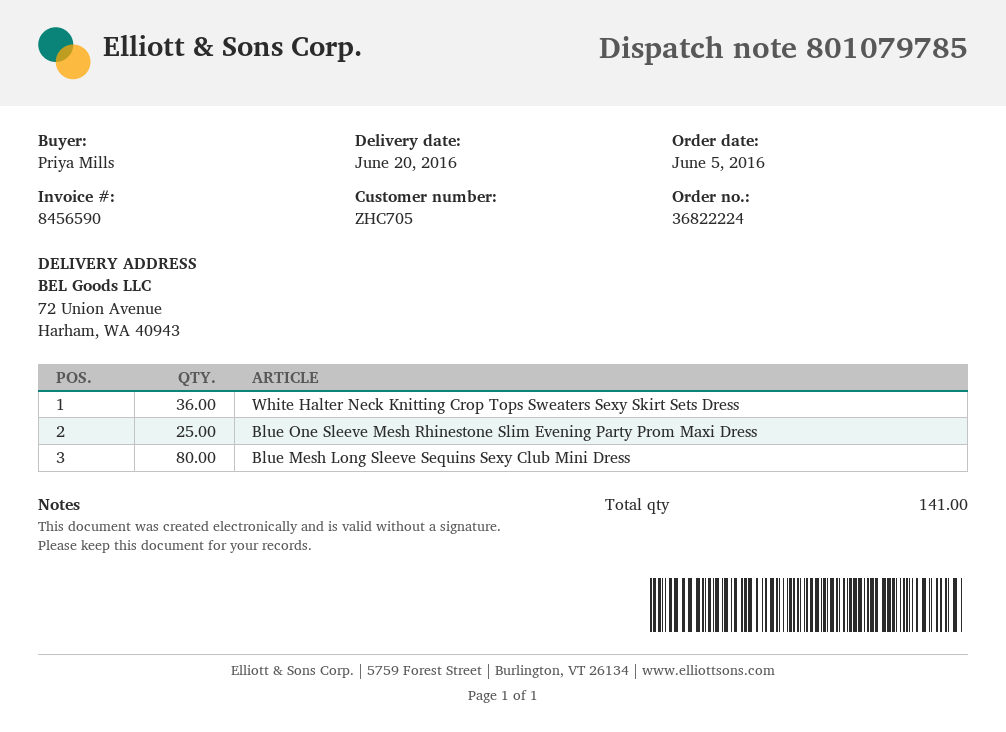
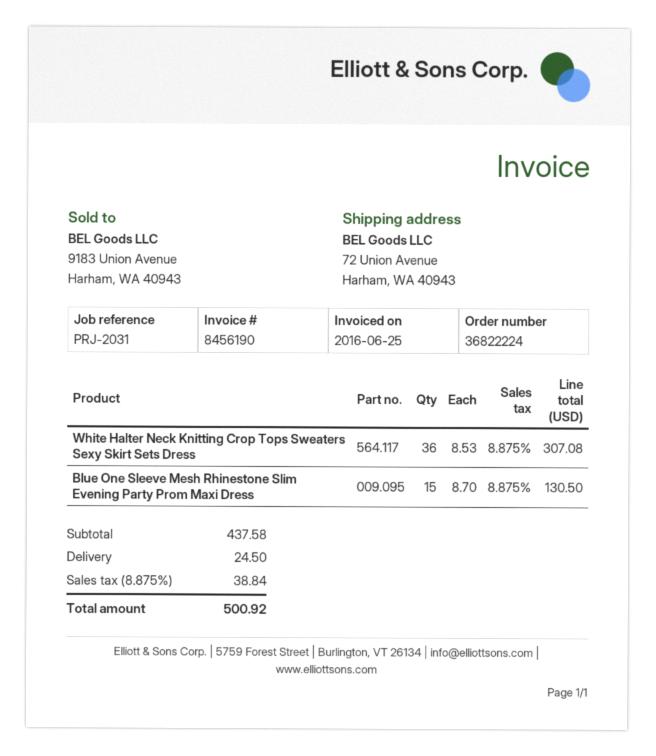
invoice number: 8456590 -> 8456190
Blue One Sleeve Mesh Rhinestone Slim Evening Party Prom Maxi Dress: 25 -> 15
Blue Mesh Long Sleeve Sequins Sexy Club Mini Dress: 80 -> none

